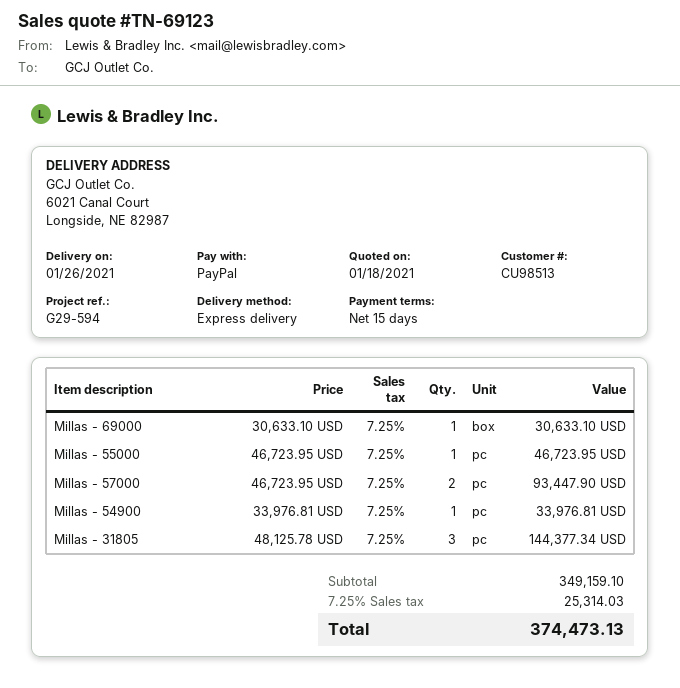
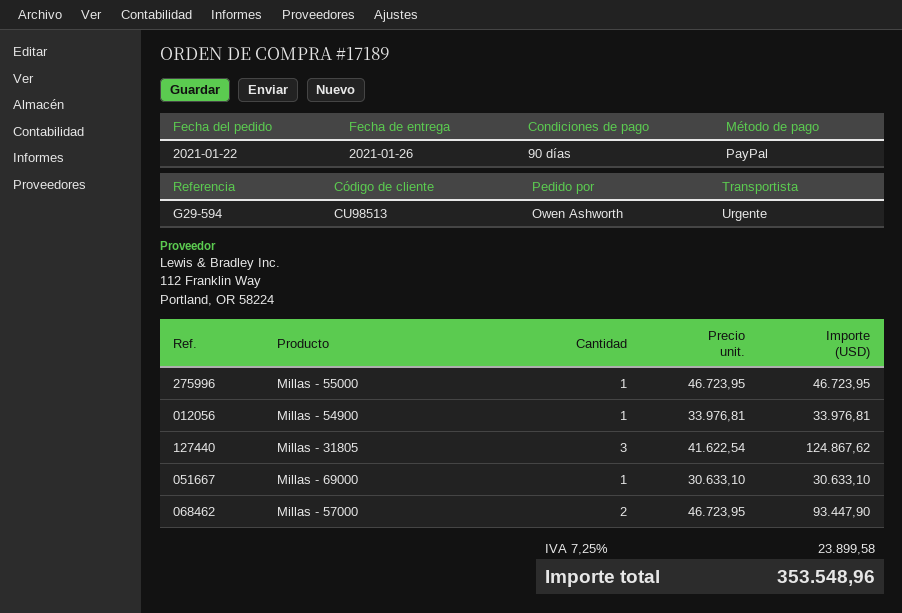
payment terms: 15 days -> 90 days
Millas - 31805: 3 x 48125.78 = 144377.34 -> 3 x 41622.54 = 124867.62
tax: 7.25% = 25314.03 -> 7.25% = 23899.58
total: 374473.13 -> 353548.96

